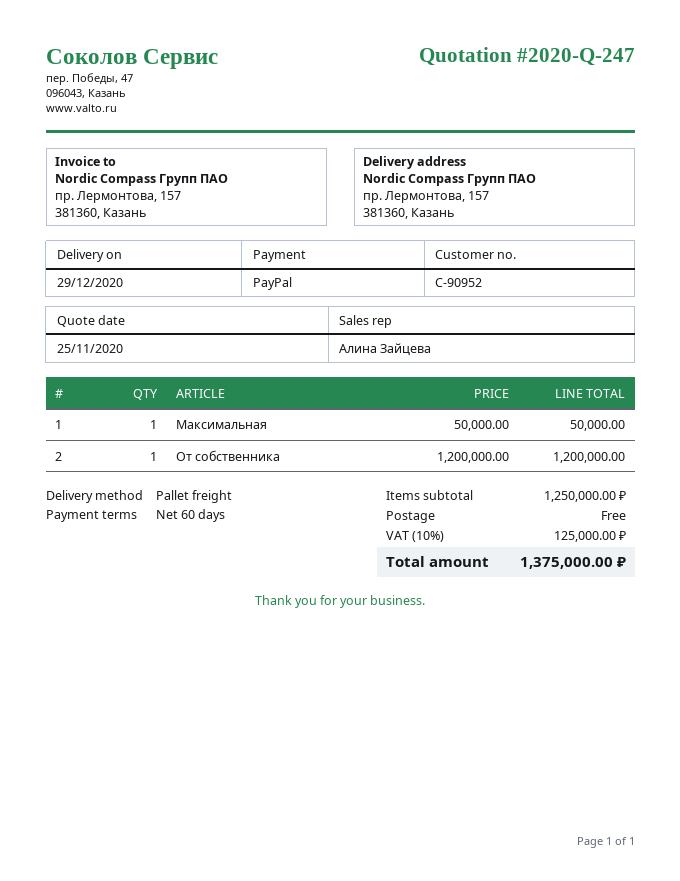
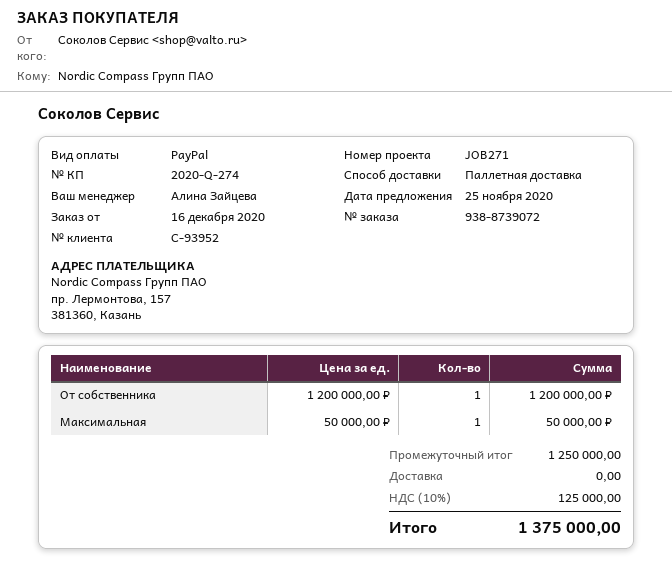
quote number: 2020-Q-247 -> 2020-Q-274
customer number: C-90952 -> C-93952

